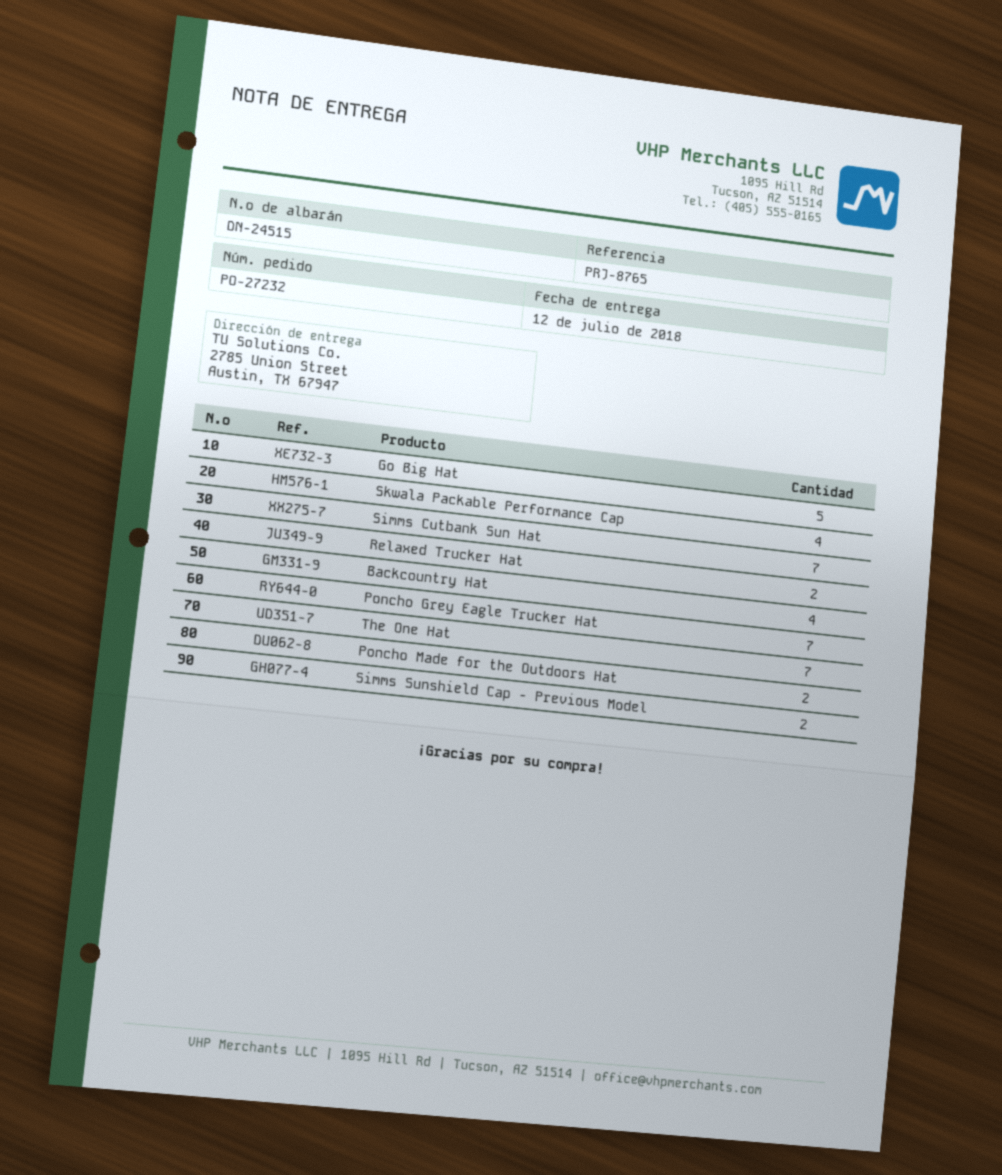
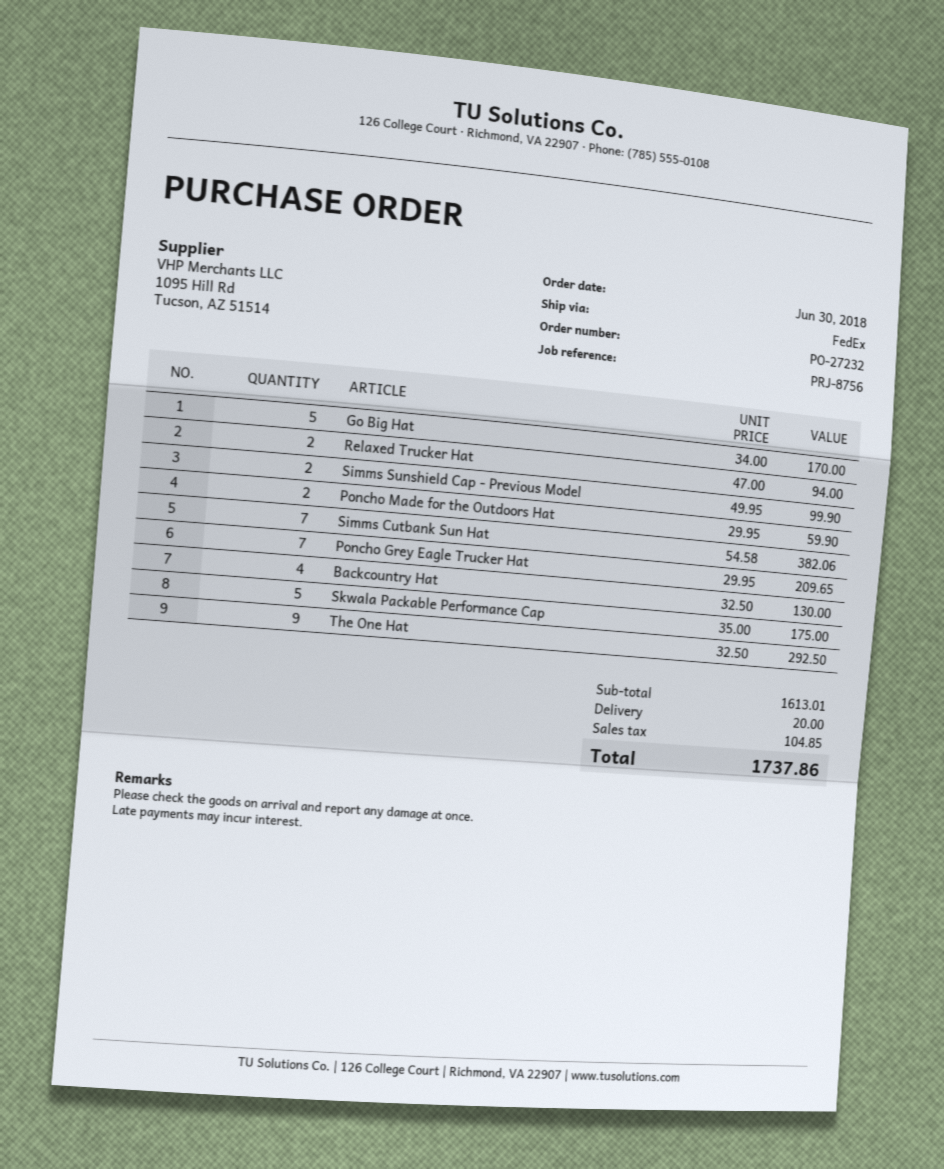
reference: PRJ-8765 -> PRJ-8756
Skwala Packable Performance Cap: 4 -> 5
The One Hat: 7 -> 9

